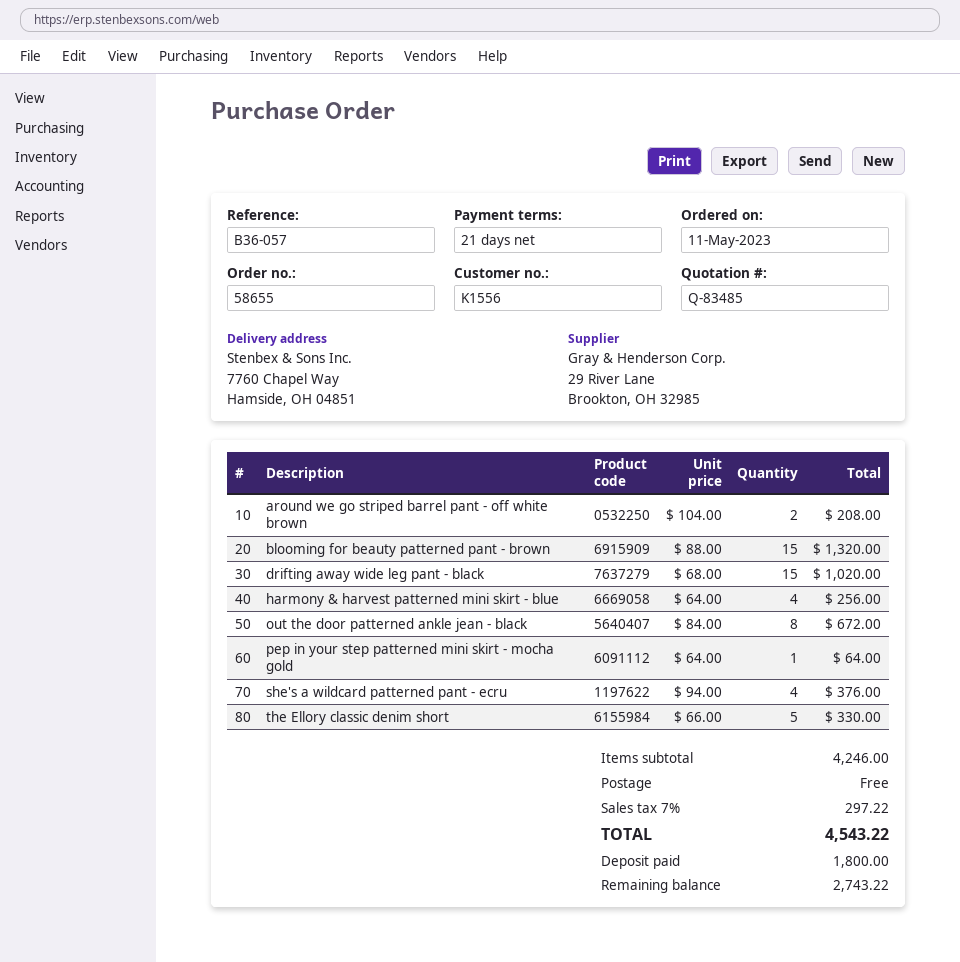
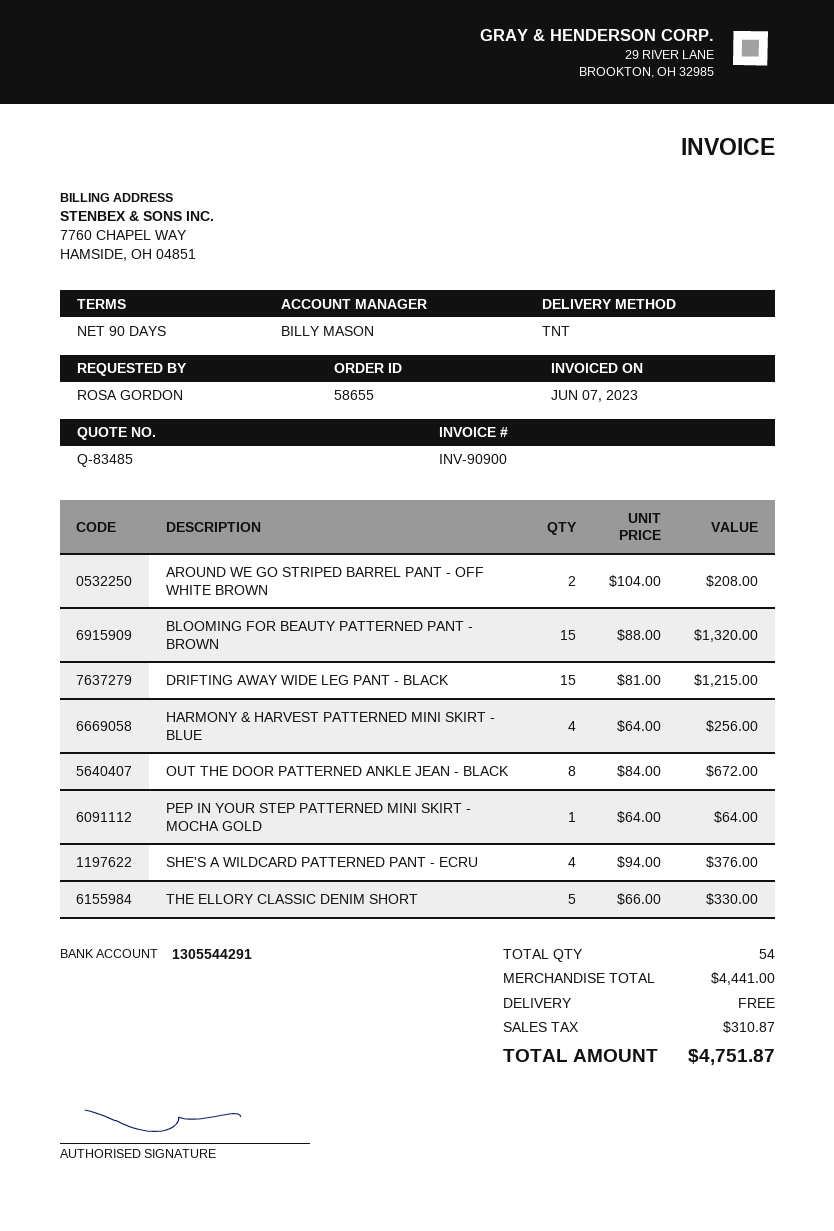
payment terms: 21 days -> 90 days
drifting away wide leg pant - black: 15 x 68.00 = 1020.00 -> 15 x 81.00 = 1215.00
subtotal: 4246.00 -> 4441.00
tax: 297.22 -> 310.87
total: 4543.22 -> 4751.87

